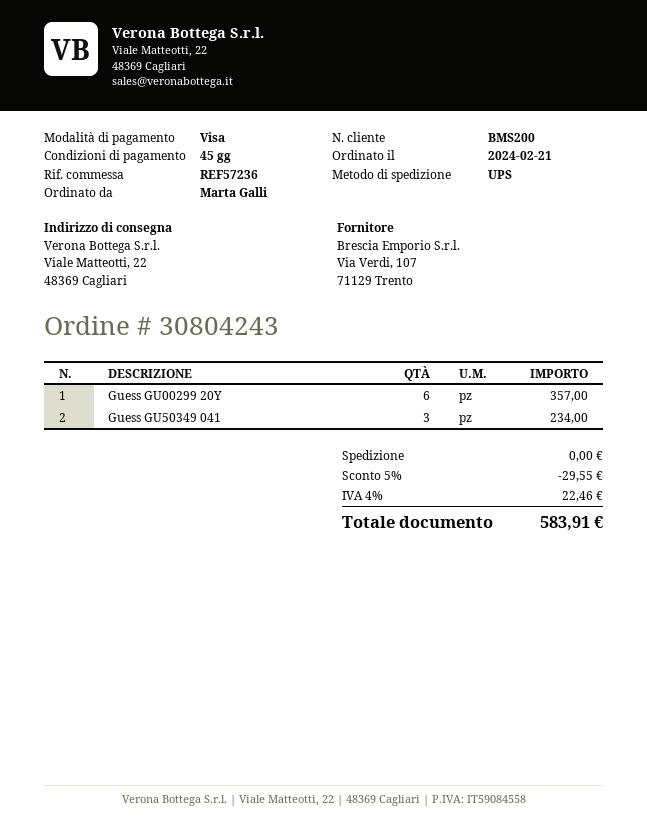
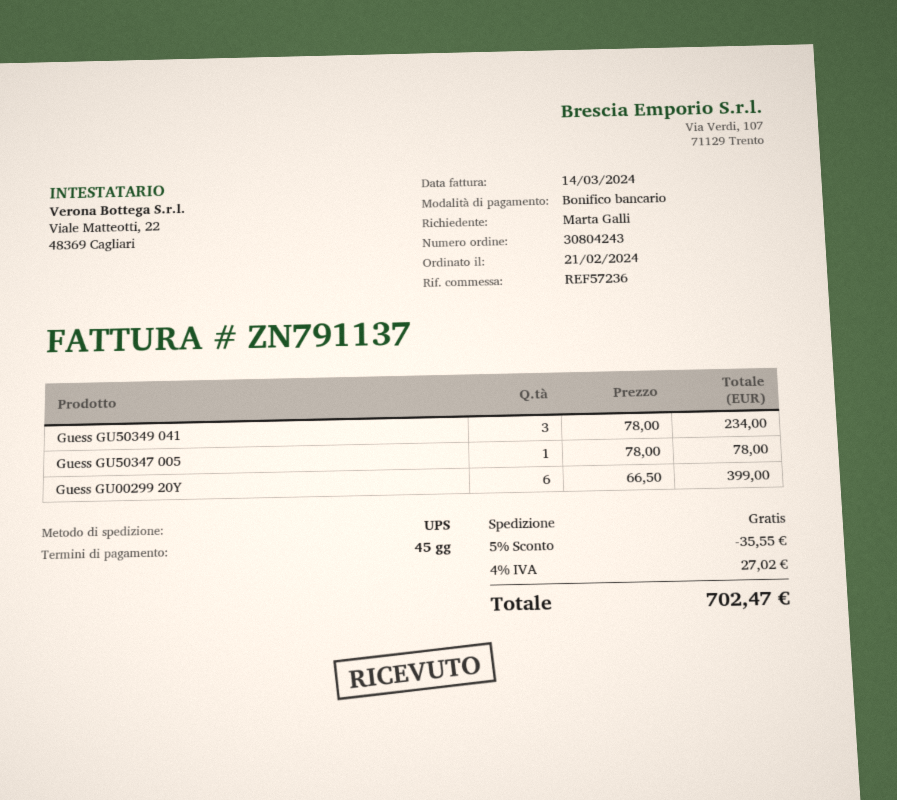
payment method: Visa -> bank transfer
Guess GU00299 20Y: 6 for 357.00 -> 6 for 399.00
Guess GU50347 005: none -> 1 for 78.00
discount: 5% = 29.55 -> 5% = 35.55
tax: 4% = 22.46 -> 4% = 27.02
total: 583.91 -> 702.47

